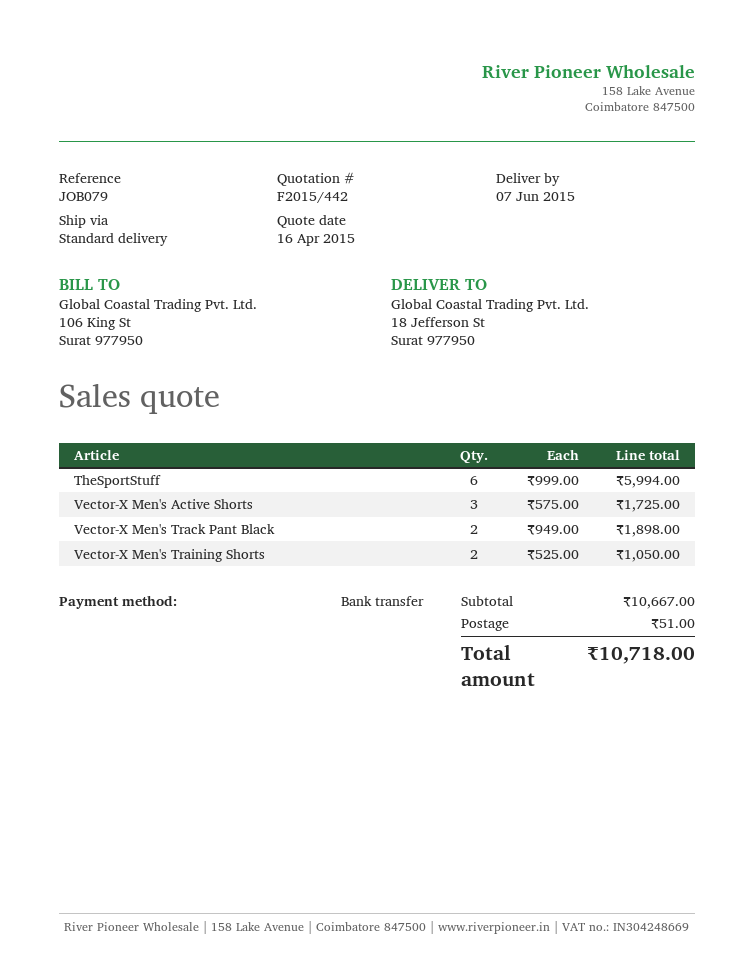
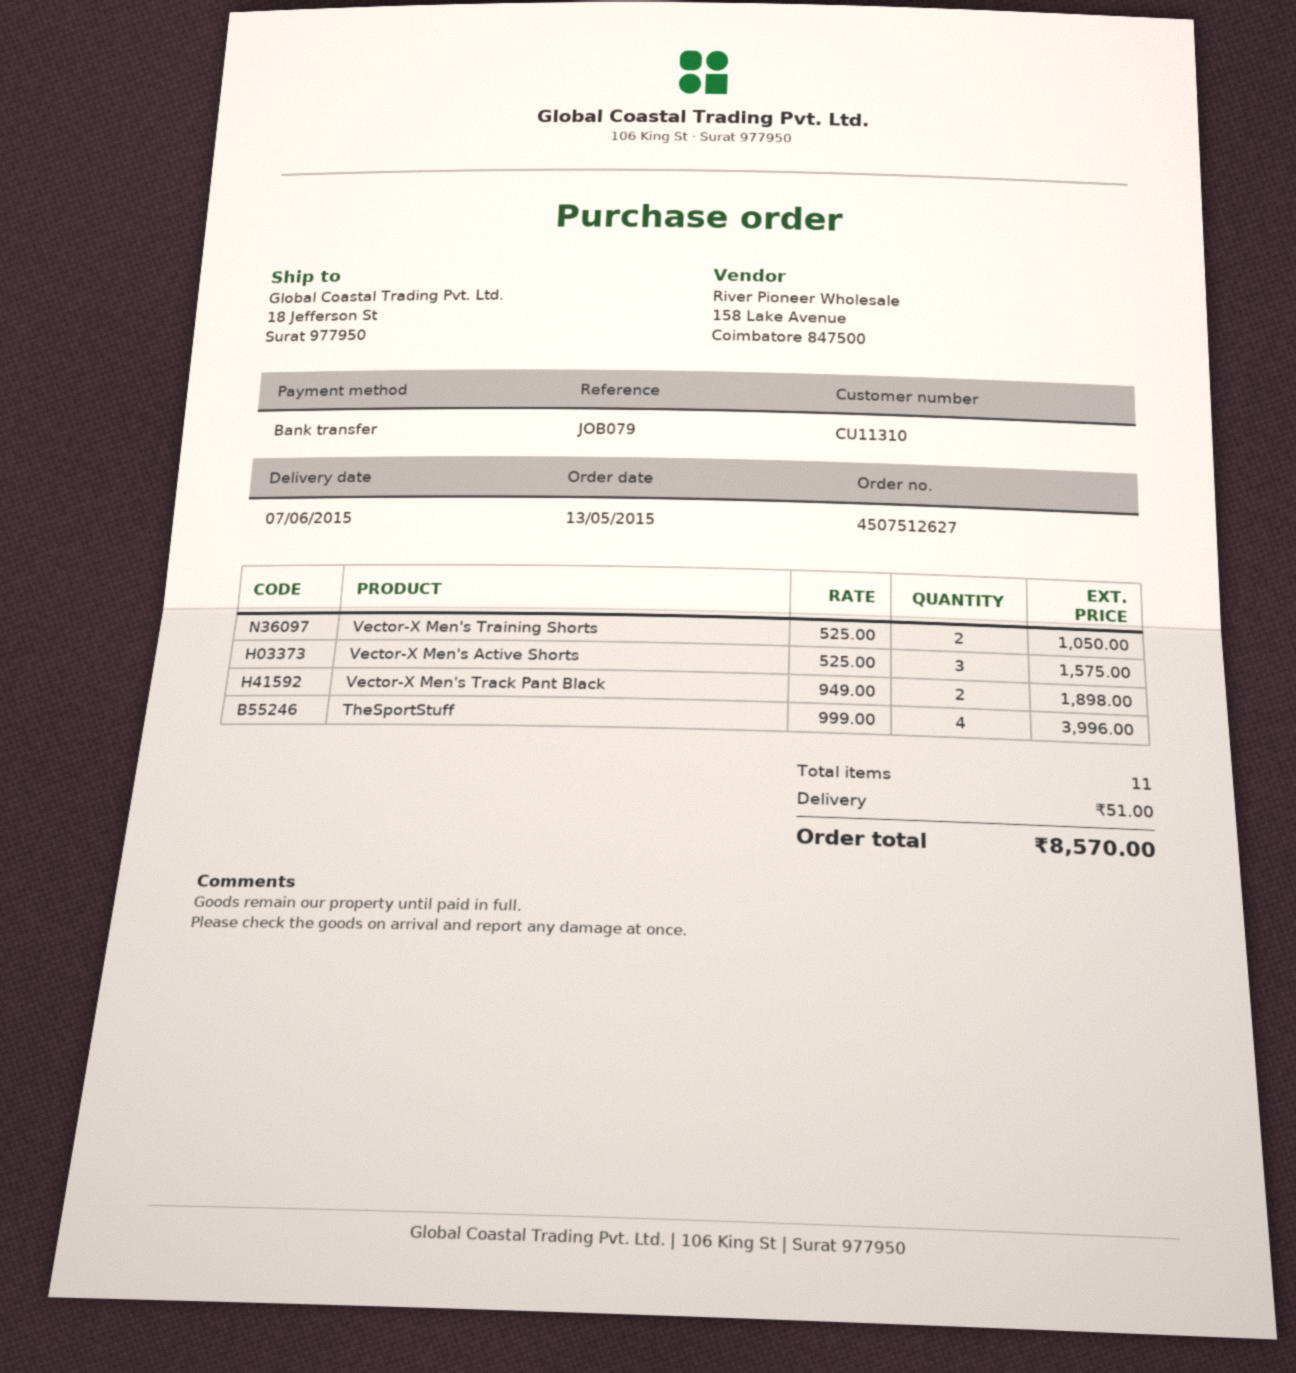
TheSportStuff: 6 x 999.00 = 5994.00 -> 4 x 999.00 = 3996.00
Vector-X Men's Active Shorts: 3 x 575.00 = 1725.00 -> 3 x 525.00 = 1575.00
total: 10718.00 -> 8570.00

